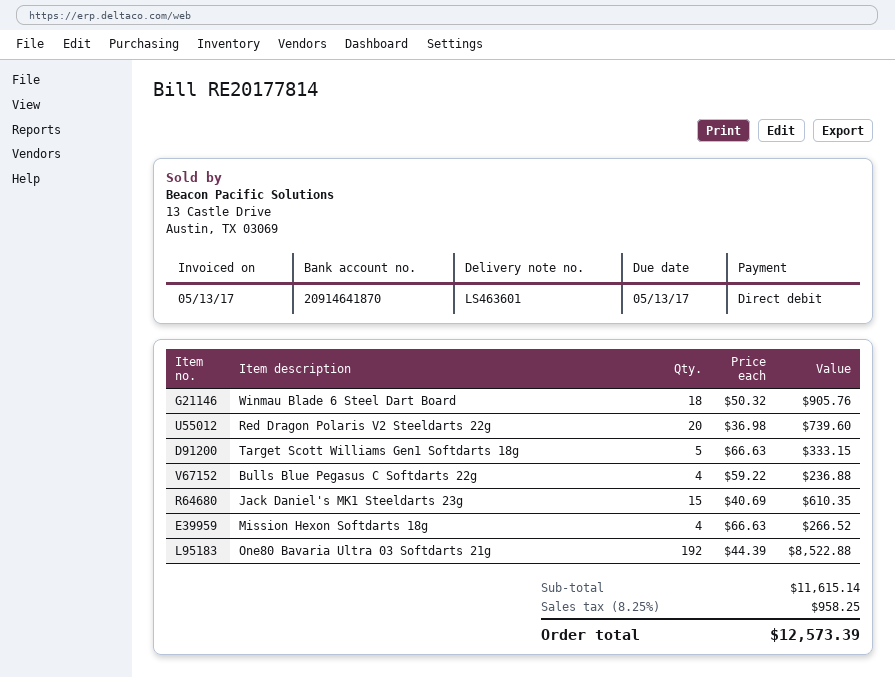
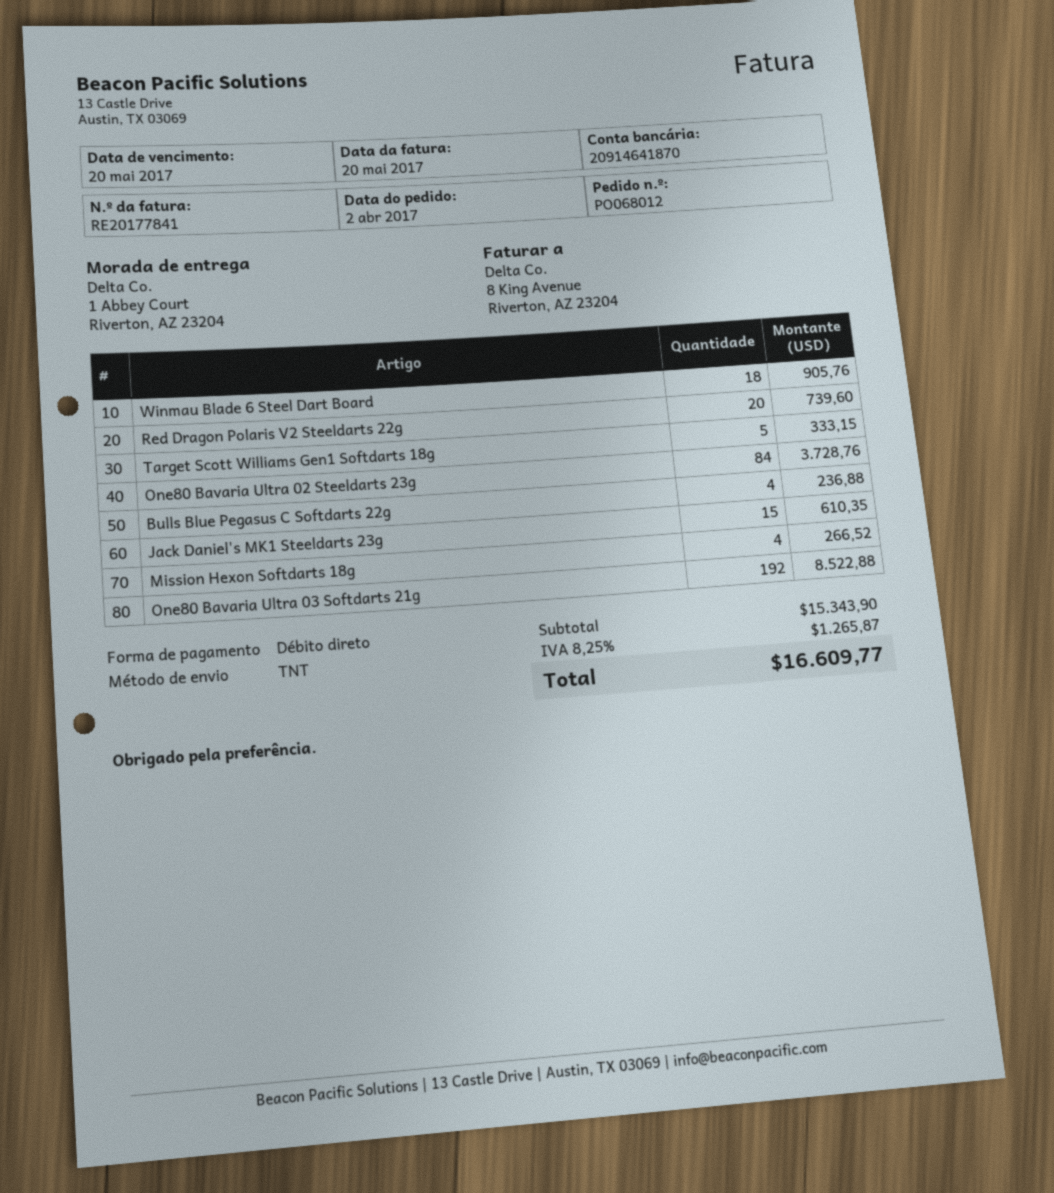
invoice number: RE20177814 -> RE20177841
invoice date: 2017-05-13 -> 2017-05-20
due date: 2017-05-13 -> 2017-05-20
One80 Bavaria Ultra 02 Steeldarts 23g: none -> 84 for 3728.76
subtotal: 11615.14 -> 15343.90
tax: 8.25% = 958.25 -> 8.25% = 1265.87
total: 12573.39 -> 16609.77

